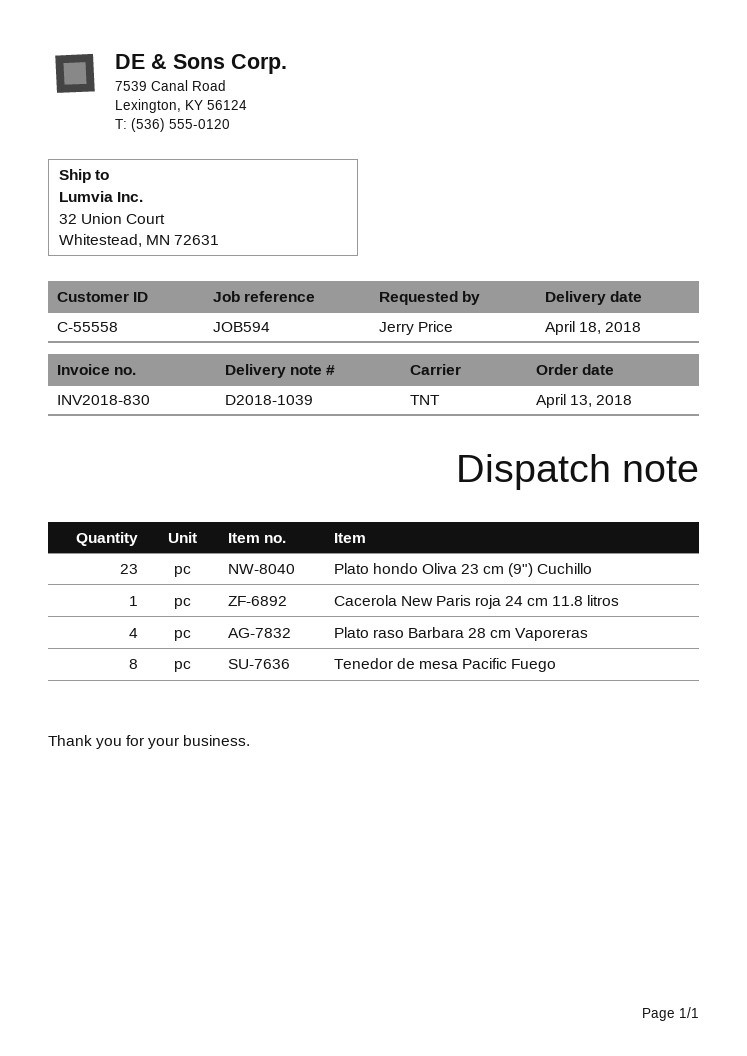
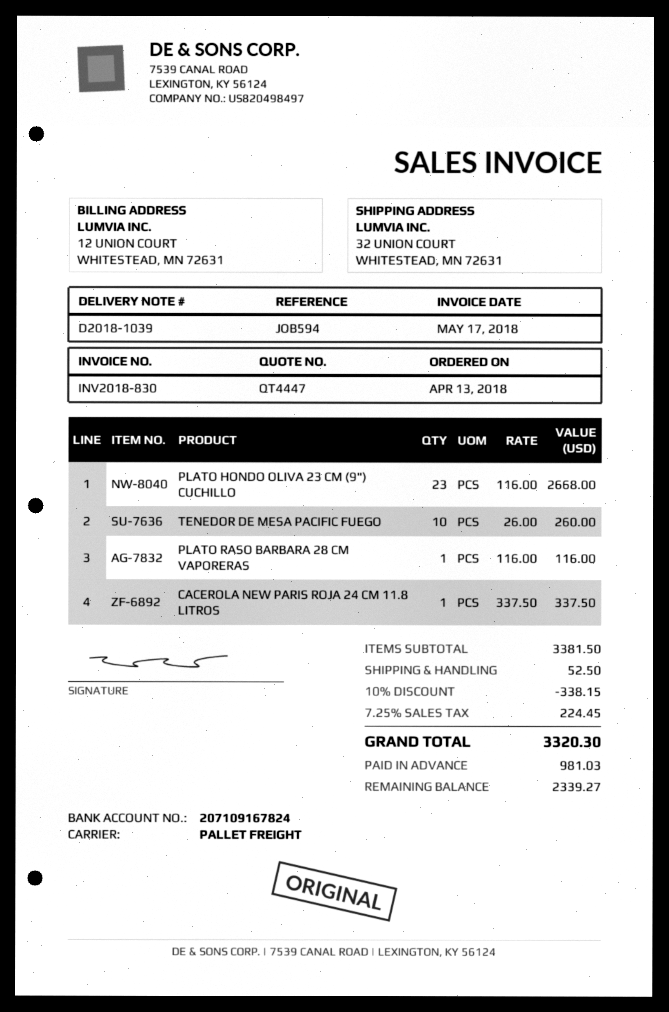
shipping method: TNT -> pallet freight
Plato raso Barbara 28 cm Vaporeras: 4 -> 1
Tenedor de mesa Pacific Fuego: 8 -> 10

